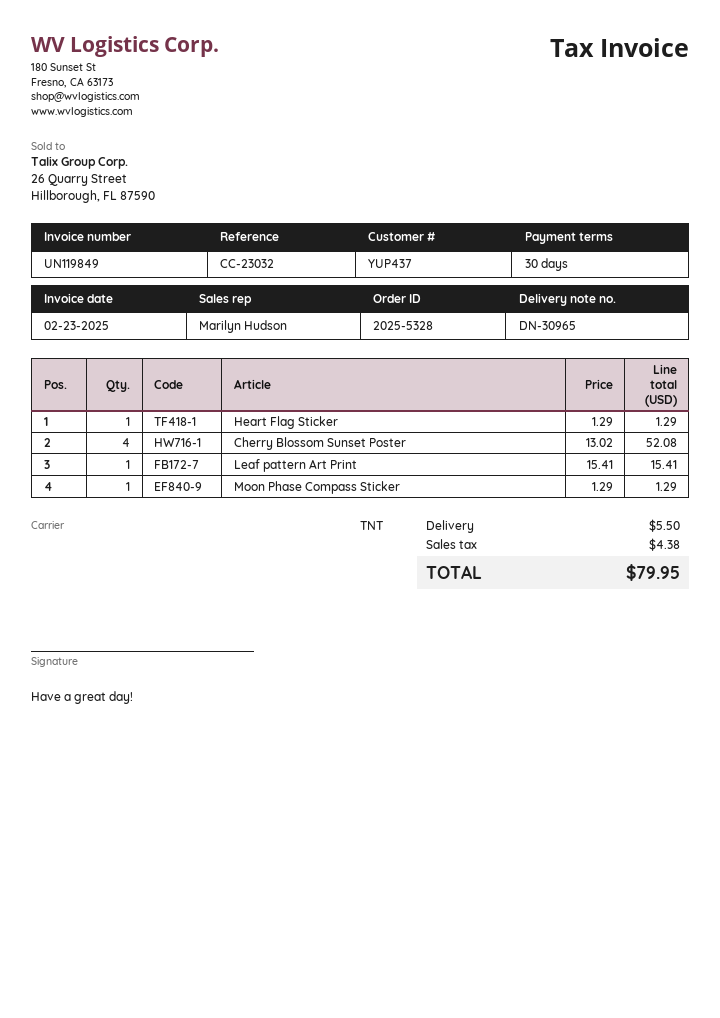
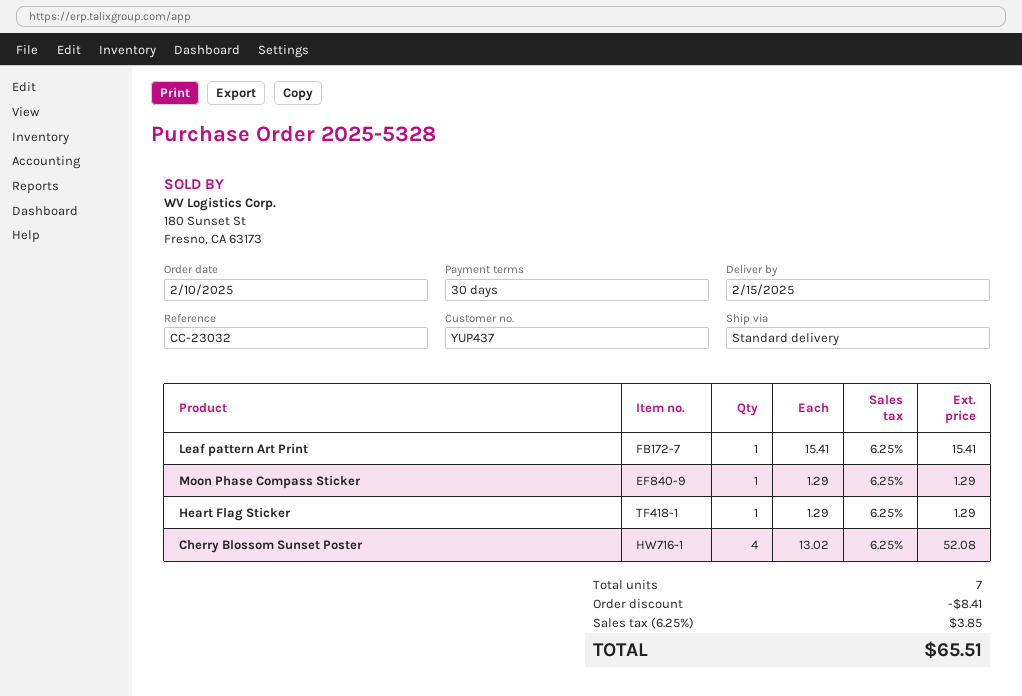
shipping method: TNT -> standard
discount: none -> 8.41
shipping: 5.50 -> none
tax: 4.38 -> 3.85
total: 79.95 -> 65.51

